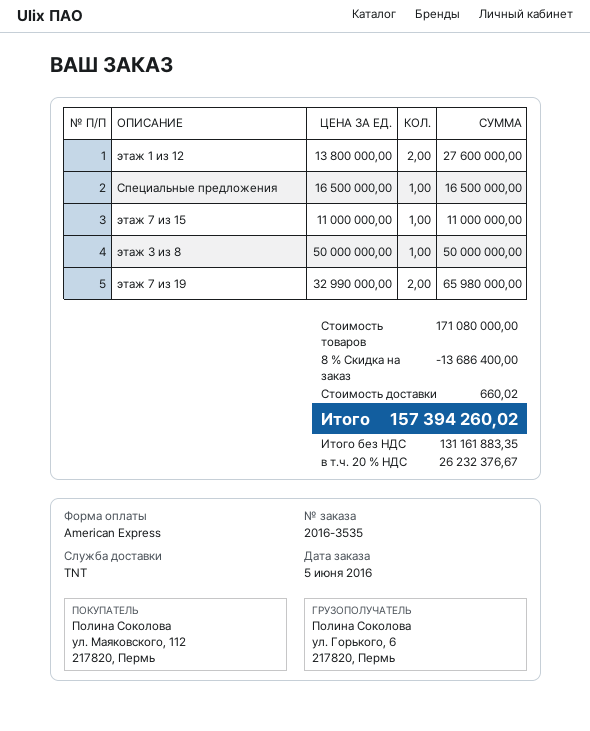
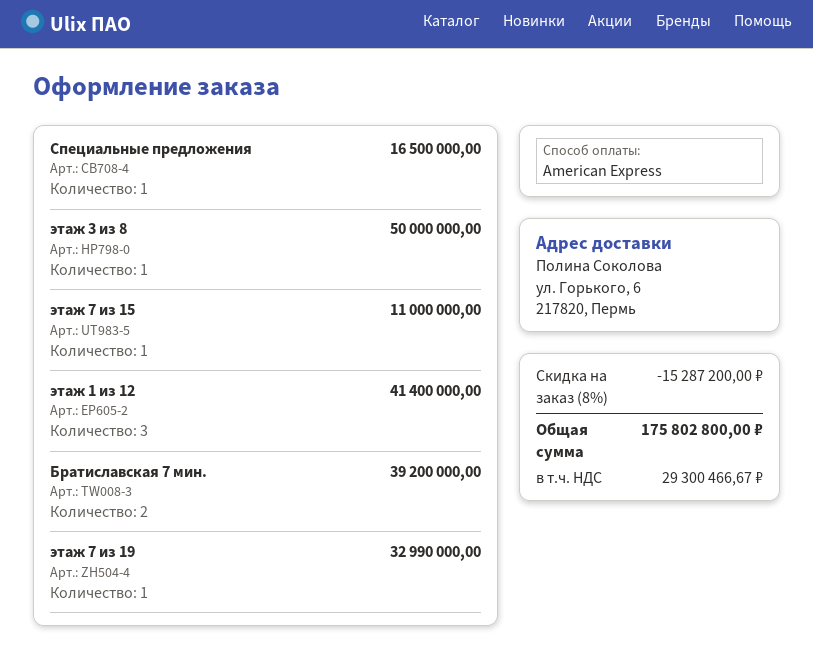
этаж 1 из 12: 2 for 27600000.00 -> 3 for 41400000.00
этаж 7 из 19: 2 for 65980000.00 -> 1 for 32990000.00
Братиславская 7 мин.: none -> 2 for 39200000.00
discount: 8% = 13686400.00 -> 8% = 15287200.00
shipping: 660.02 -> none
tax: 26232376.67 -> 29300466.67
total: 157394260.02 -> 175802800.00

